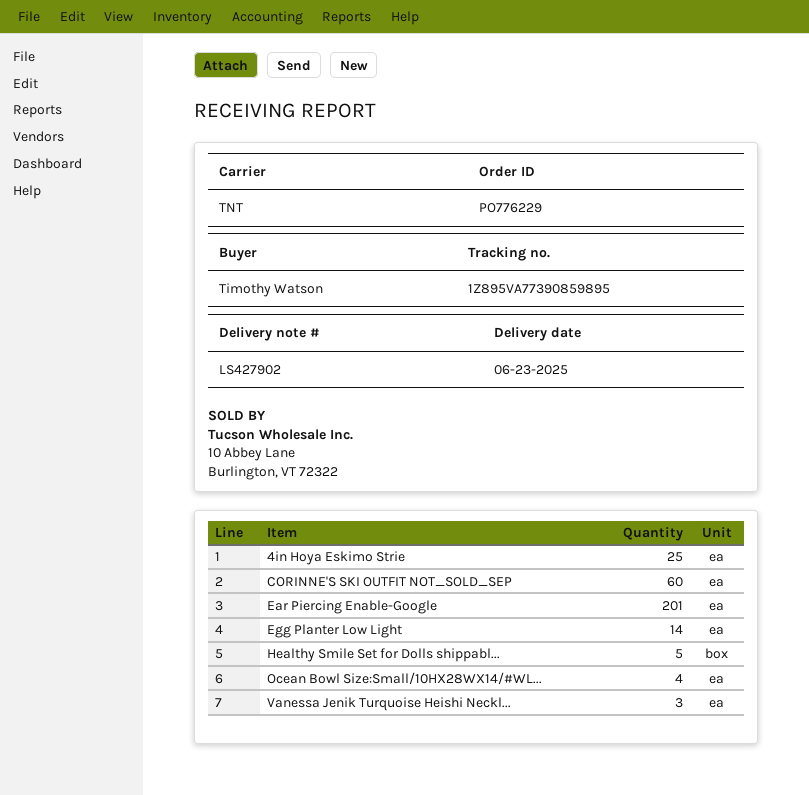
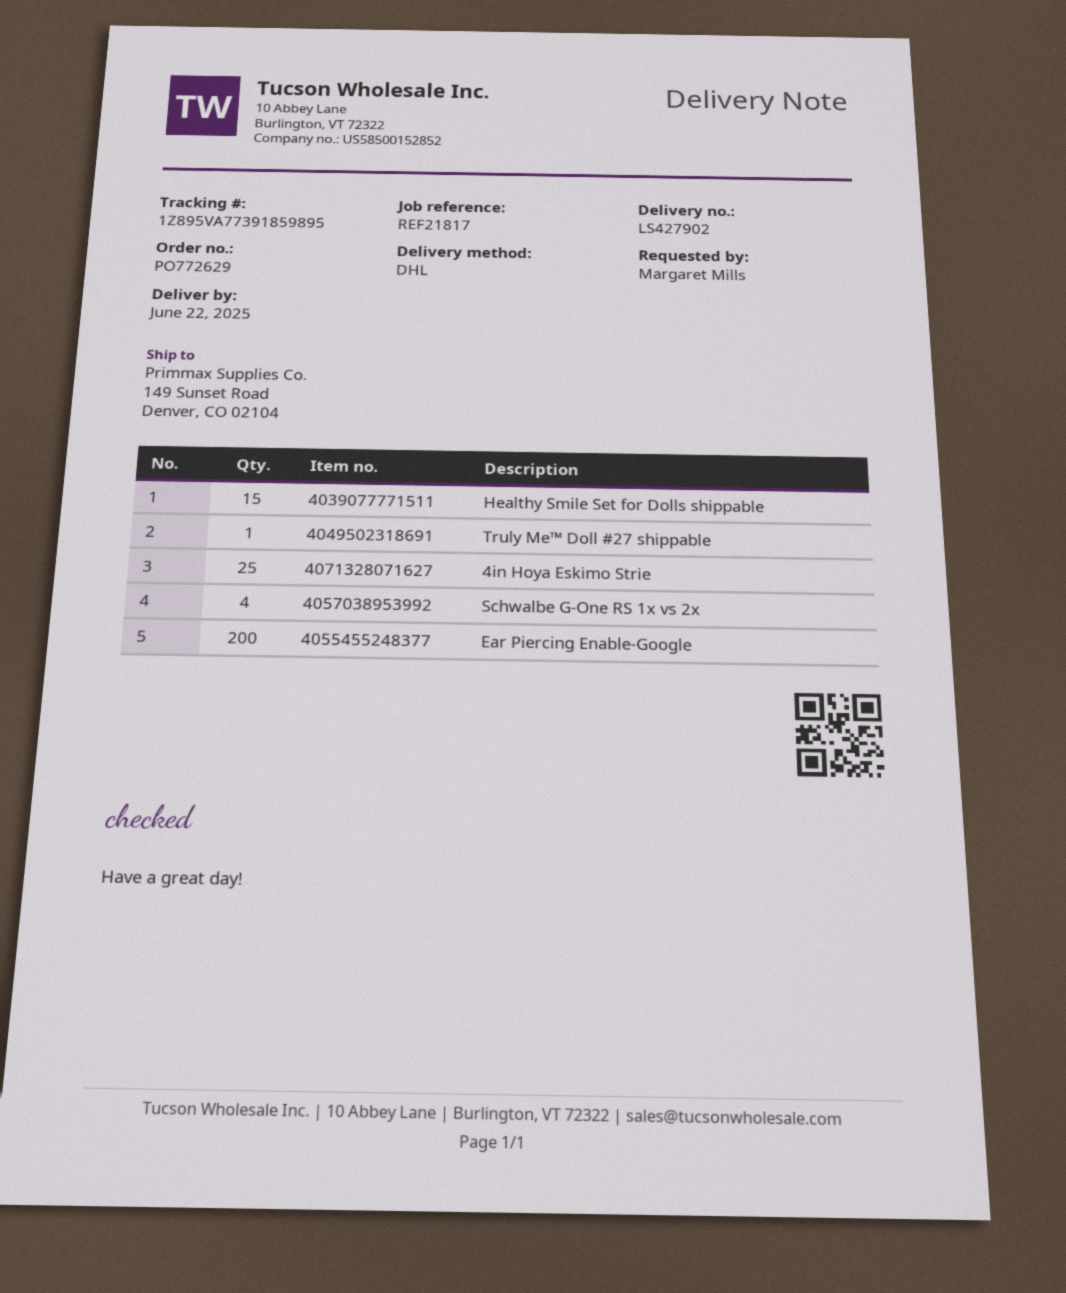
order number: PO776229 -> PO772629
delivery date: 2025-06-23 -> 2025-06-22
ordered by: Timothy Watson -> Margaret Mills
shipping method: TNT -> DHL
tracking number: 1Z895VA77390859895 -> 1Z895VA77391859895
CORINNE'S SKI OUTFIT NOT_SOLD_SEP: 60 -> none
Ear Piercing Enable-Google: 201 -> 200
Egg Planter Low Light: 14 -> none
Healthy Smile Set for Dolls shippabl...: 5 -> 15
Ocean Bowl Size:Small/10HX28WX14/#WL...: 4 -> none
Vanessa Jenik Turquoise Heishi Neckl...: 3 -> none
Truly Me™ Doll #27 shippable: none -> 1
Schwalbe G-One RS 1x vs 2x: none -> 4

